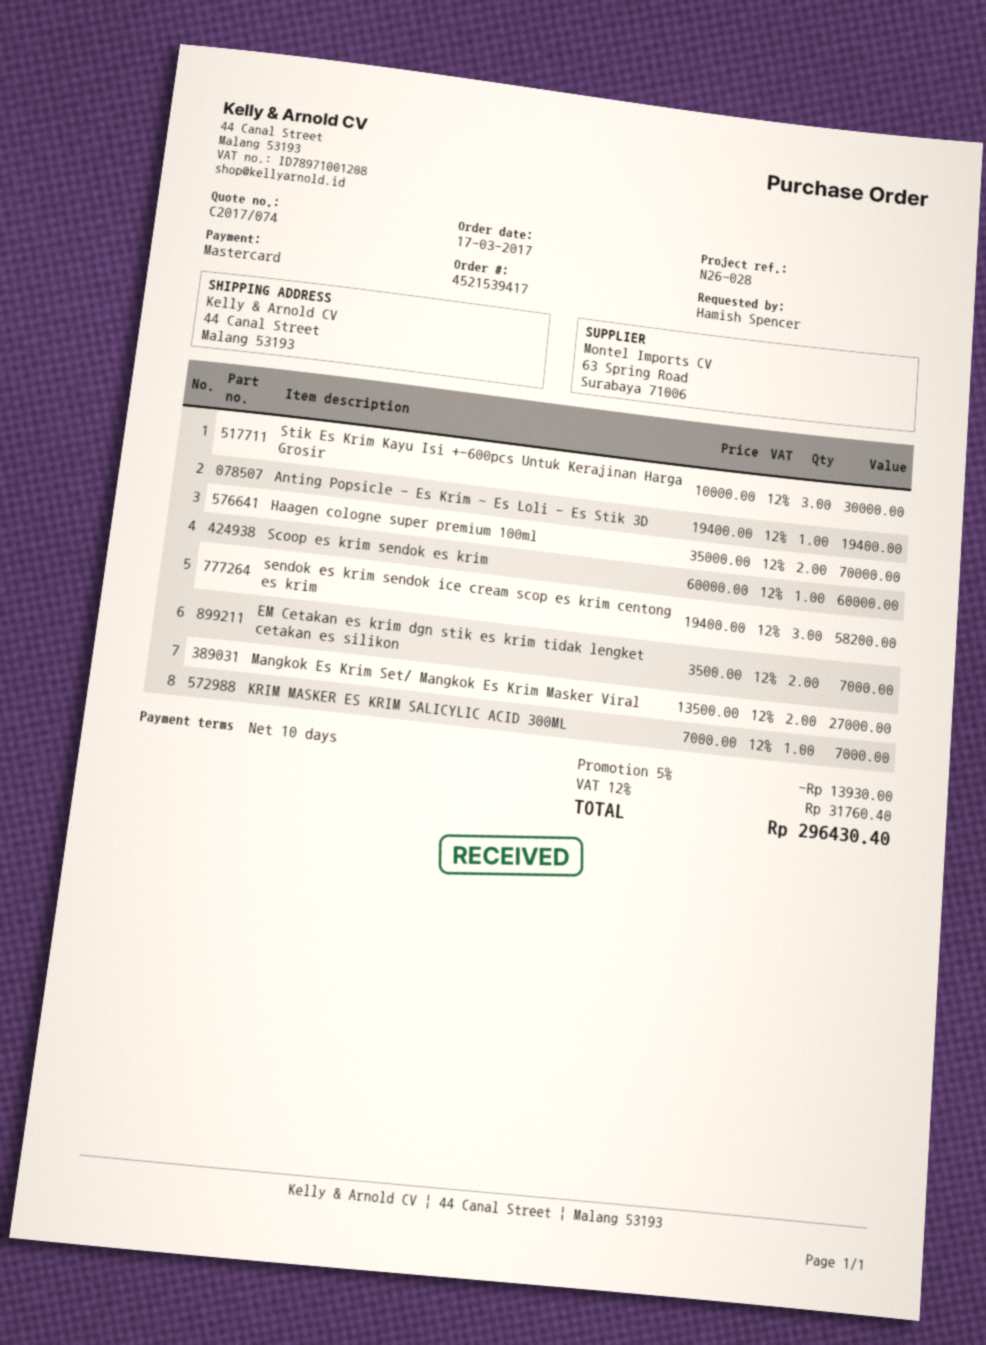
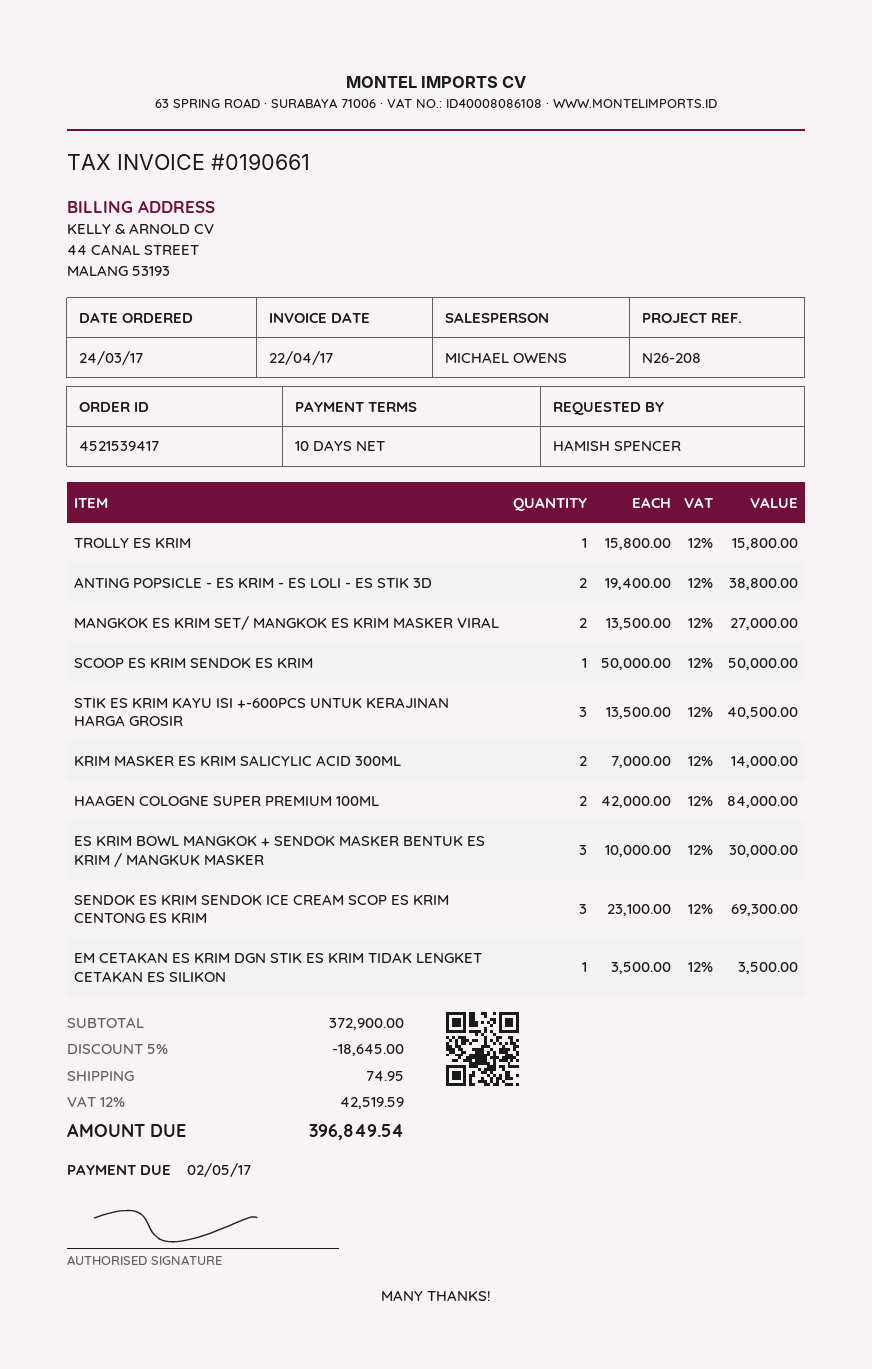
order date: 2017-03-17 -> 2017-03-24
reference: N26-028 -> N26-208
Stik Es Krim Kayu Isi +-600pcs Untuk Kerajinan Harga Grosir: 3 x 10000.00 = 30000.00 -> 3 x 13500.00 = 40500.00
Anting Popsicle - Es Krim - Es Loli - Es Stik 3D: 1 x 19400.00 = 19400.00 -> 2 x 19400.00 = 38800.00
Haagen cologne super premium 100ml: 2 x 35000.00 = 70000.00 -> 2 x 42000.00 = 84000.00
Scoop es krim sendok es krim: 1 x 60000.00 = 60000.00 -> 1 x 50000.00 = 50000.00
sendok es krim sendok ice cream scop es krim centong es krim: 3 x 19400.00 = 58200.00 -> 3 x 23100.00 = 69300.00
EM Cetakan es krim dgn stik es krim tidak lengket cetakan es silikon: 2 x 3500.00 = 7000.00 -> 1 x 3500.00 = 3500.00
KRIM MASKER ES KRIM SALICYLIC ACID 300ML: 1 x 7000.00 = 7000.00 -> 2 x 7000.00 = 14000.00
TROLLY ES KRIM: none -> 1 x 15800.00 = 15800.00
ES KRIM BOWL MANGKOK + SENDOK MASKER BENTUK ES KRIM / MANGKUK MASKER: none -> 3 x 10000.00 = 30000.00
discount: 5% = 13930.00 -> 5% = 18645.00
shipping: none -> 74.95
tax: 12% = 31760.40 -> 12% = 42519.59
total: 296430.40 -> 396849.54

